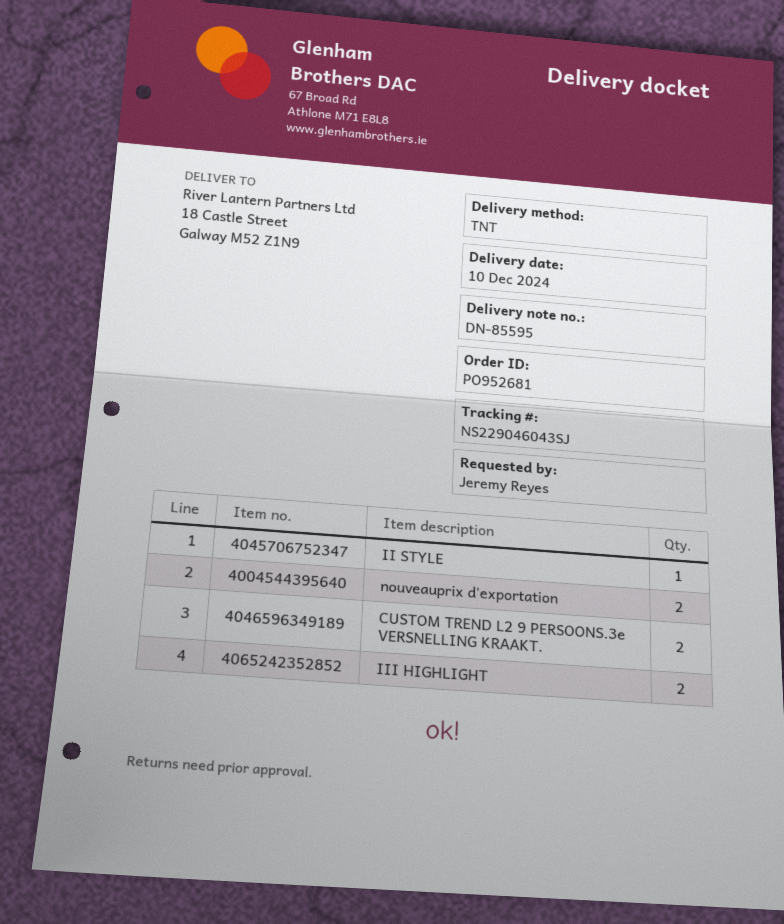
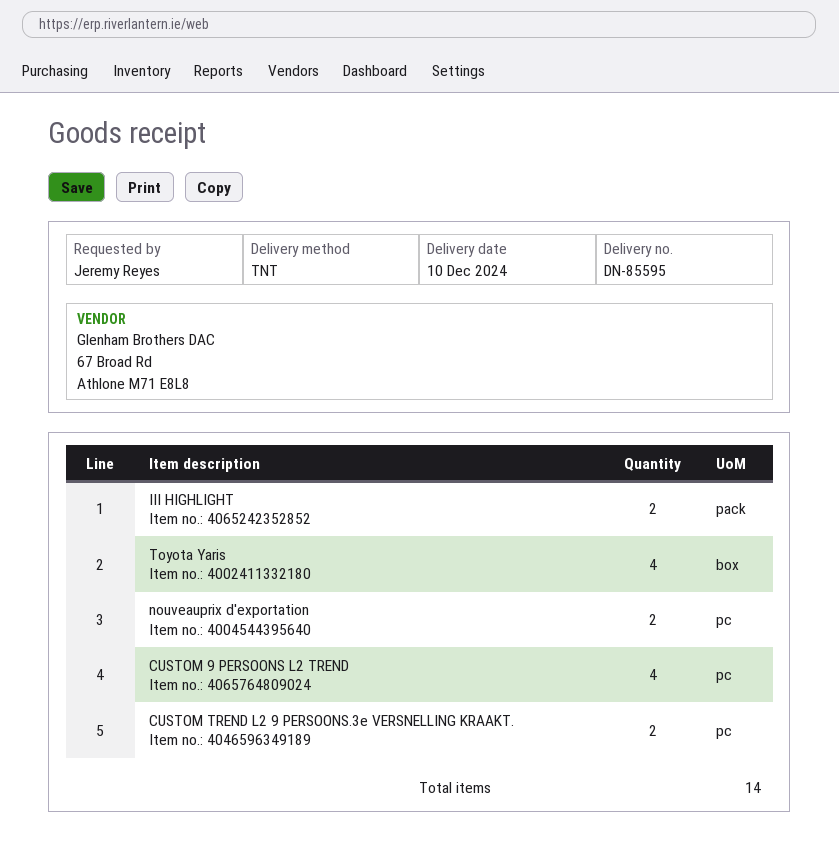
II STYLE: 1 -> none
Toyota Yaris: none -> 4
CUSTOM 9 PERSOONS L2 TREND: none -> 4

